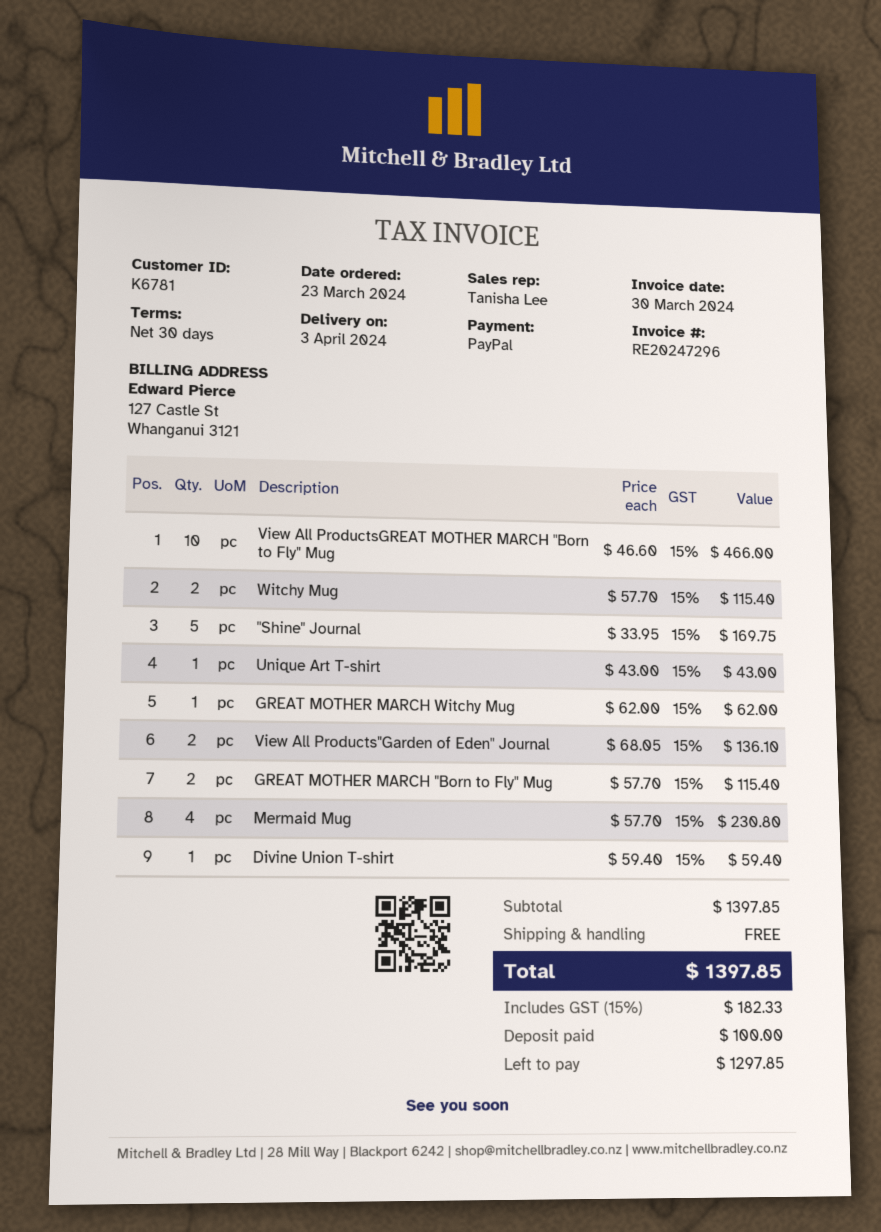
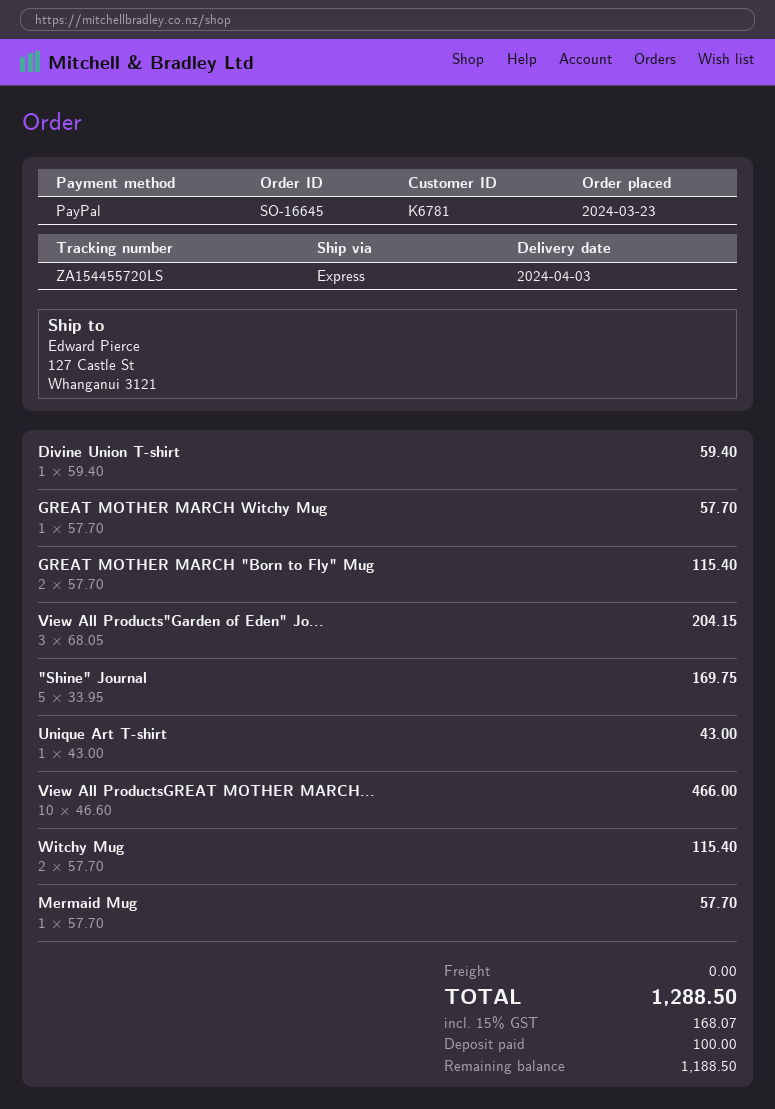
GREAT MOTHER MARCH Witchy Mug: 1 x 62.00 = 62.00 -> 1 x 57.70 = 57.70
View All Products"Garden of Eden" Journal: 2 x 68.05 = 136.10 -> 3 x 68.05 = 204.15
Mermaid Mug: 4 x 57.70 = 230.80 -> 1 x 57.70 = 57.70
tax: 15% = 182.33 -> 15% = 168.07
total: 1397.85 -> 1288.50
balance: 1297.85 -> 1188.50

